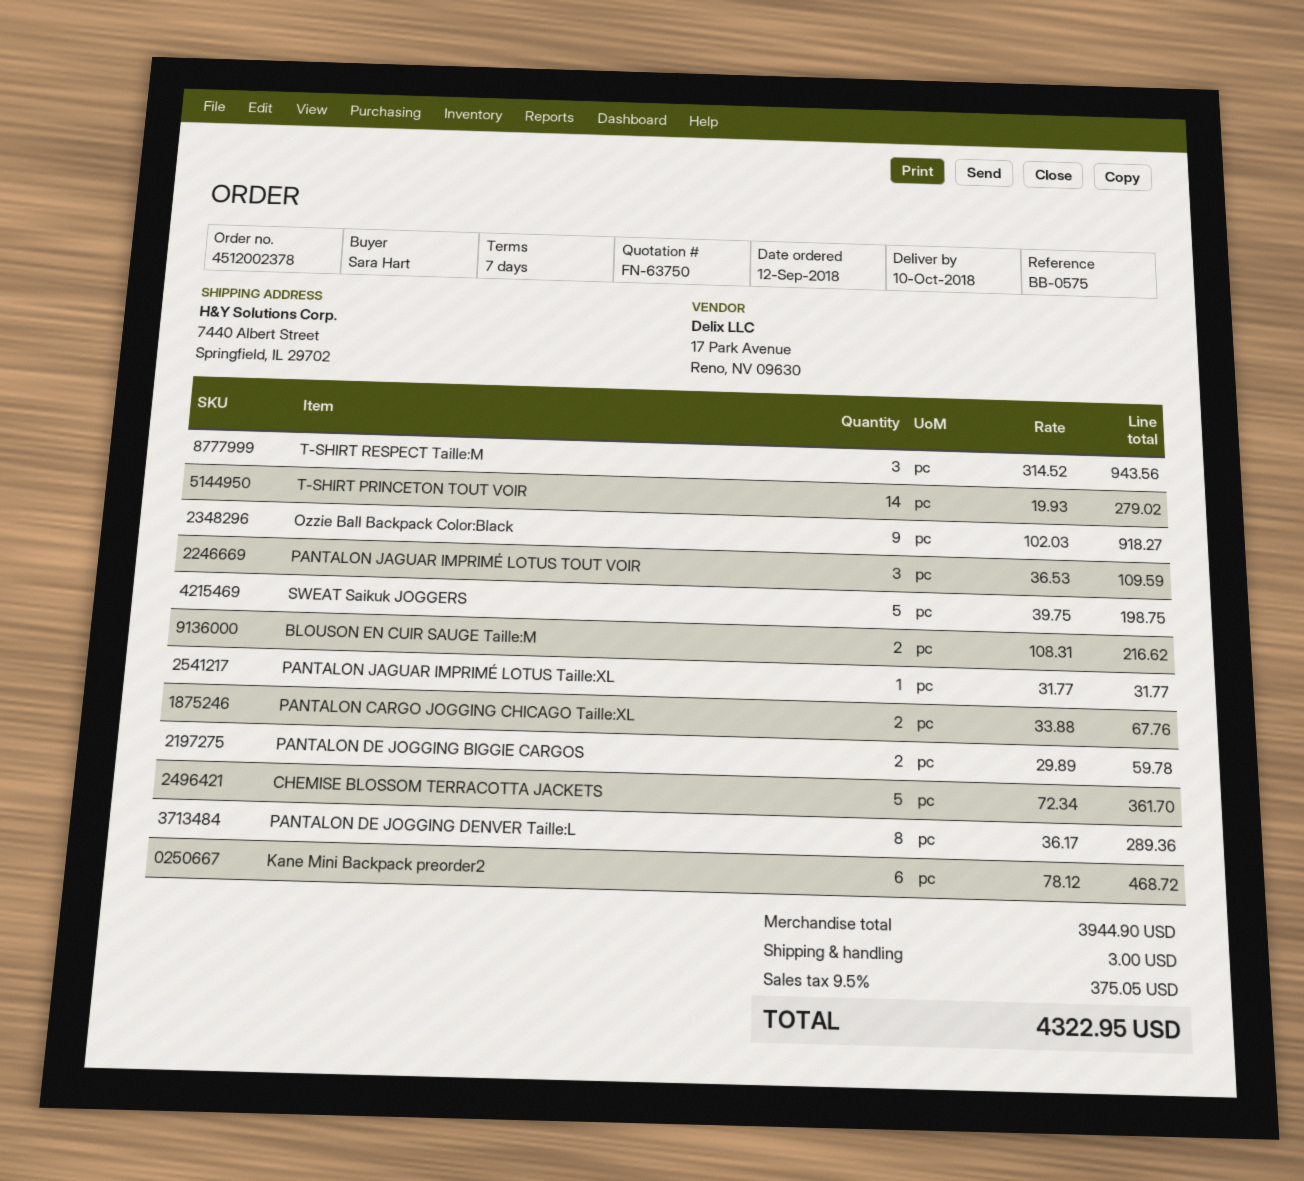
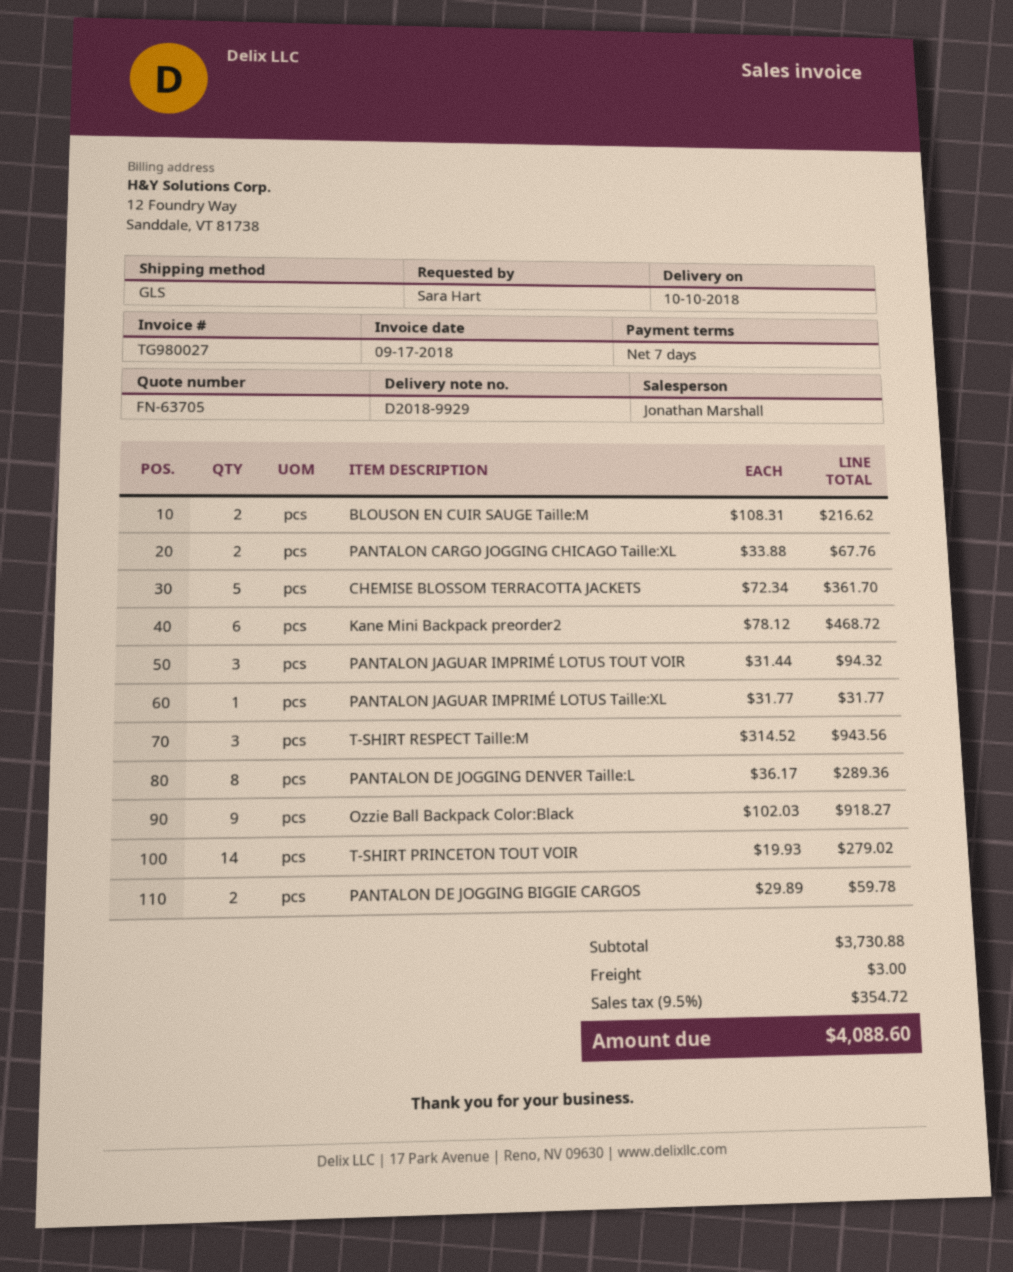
quote number: FN-63750 -> FN-63705
PANTALON JAGUAR IMPRIMÉ LOTUS TOUT VOIR: 3 x 36.53 = 109.59 -> 3 x 31.44 = 94.32
SWEAT Saikuk JOGGERS: 5 x 39.75 = 198.75 -> none
subtotal: 3944.90 -> 3730.88
tax: 9.5% = 375.05 -> 9.5% = 354.72
total: 4322.95 -> 4088.60

